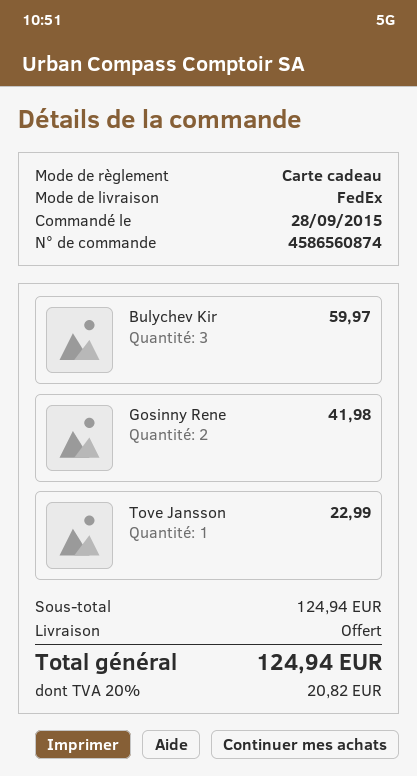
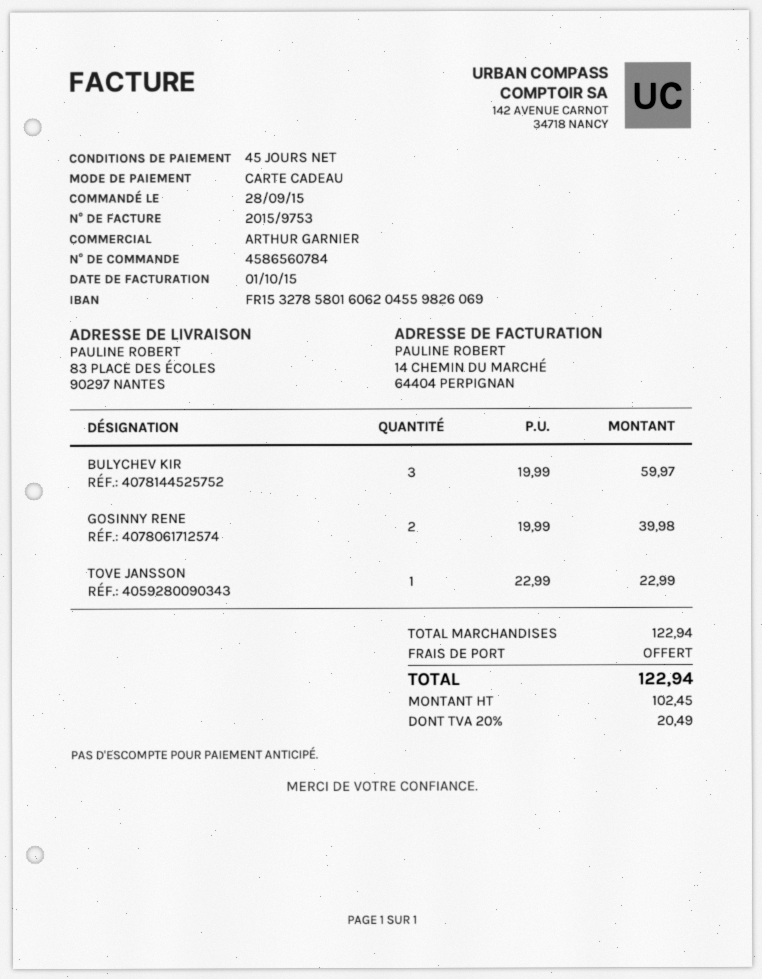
order number: 4586560874 -> 4586560784
Gosinny Rene: 2 for 41.98 -> 2 for 39.98
subtotal: 124.94 -> 122.94
tax: 20% = 20.82 -> 20% = 20.49
total: 124.94 -> 122.94

